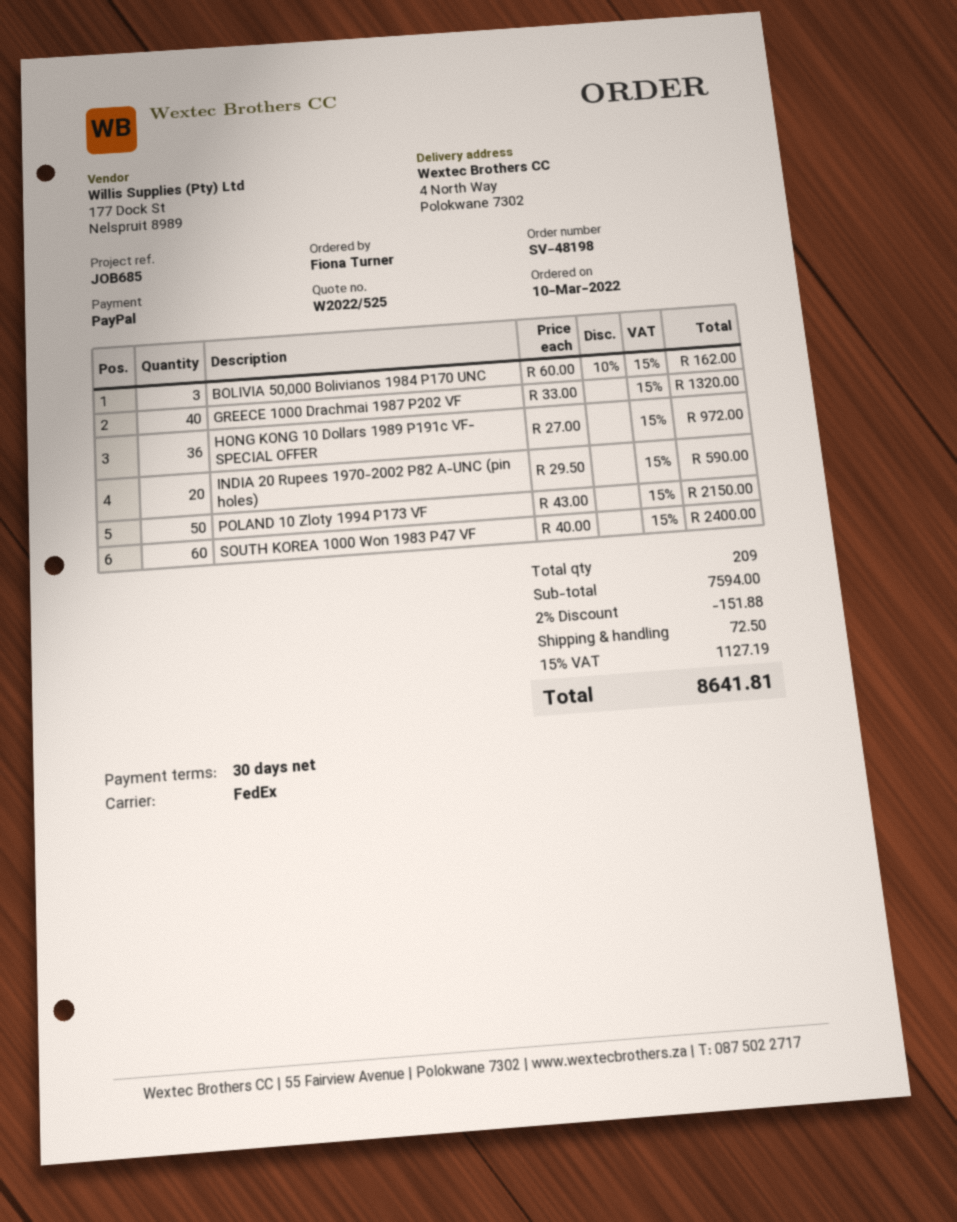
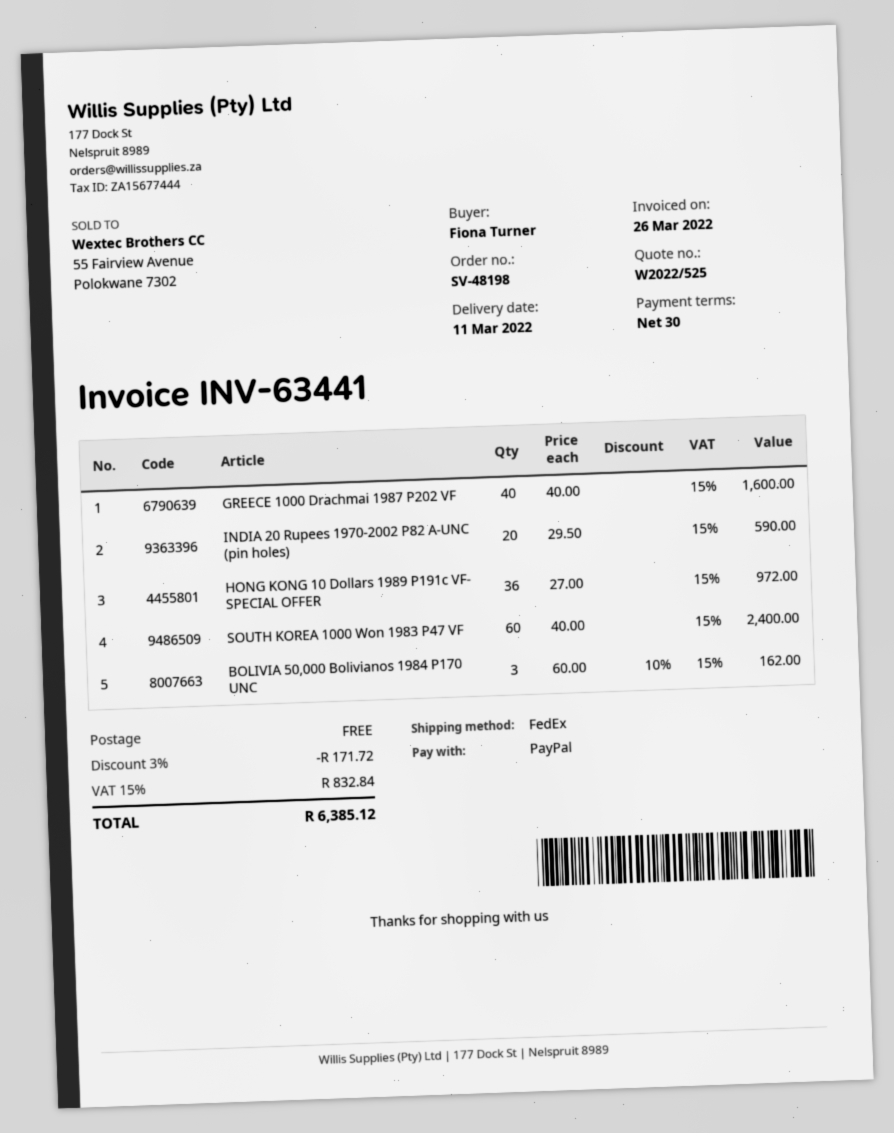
GREECE 1000 Drachmai 1987 P202 VF: 40 x 33.00 = 1320.00 -> 40 x 40.00 = 1600.00
POLAND 10 Zloty 1994 P173 VF: 50 x 43.00 = 2150.00 -> none
discount: 2% = 151.88 -> 3% = 171.72
shipping: 72.50 -> 0.00
tax: 15% = 1127.19 -> 15% = 832.84
total: 8641.81 -> 6385.12

